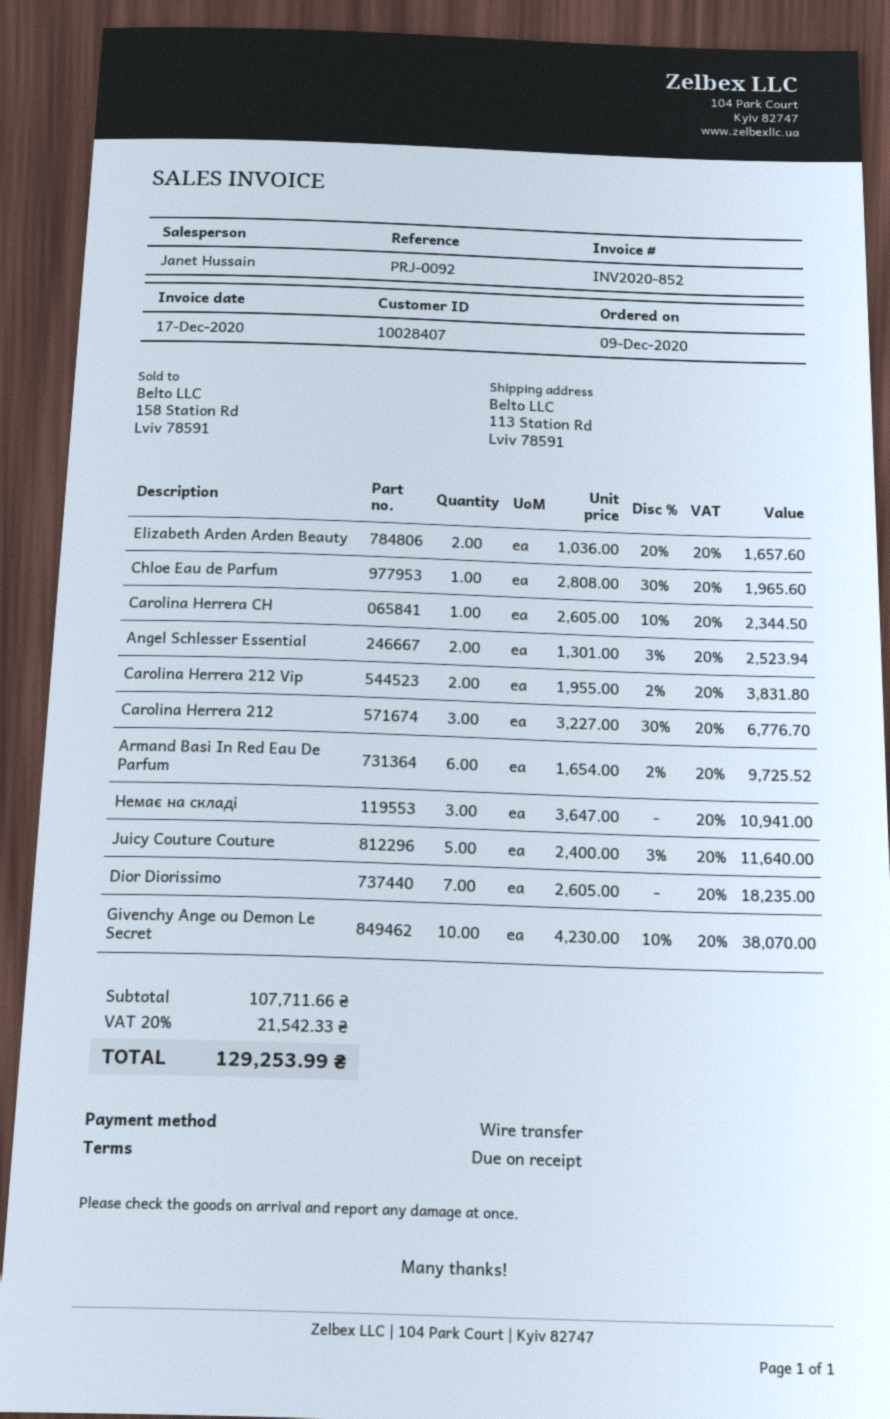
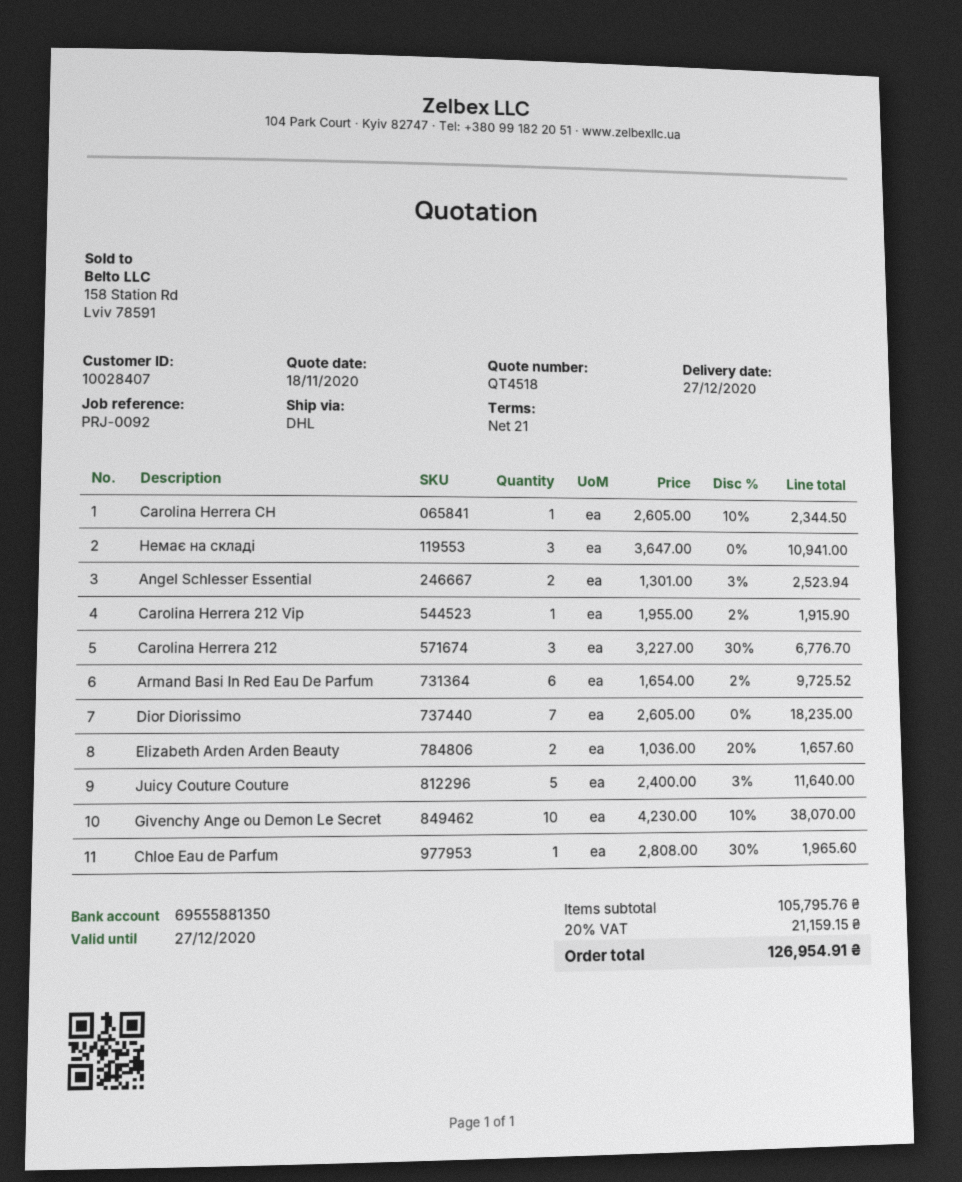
payment terms: on receipt -> 21 days
Carolina Herrera 212 Vip: 2 x 1955.00 - 2% = 3831.80 -> 1 x 1955.00 - 2% = 1915.90
subtotal: 107711.66 -> 105795.76
tax: 20% = 21542.33 -> 20% = 21159.15
total: 129253.99 -> 126954.91

